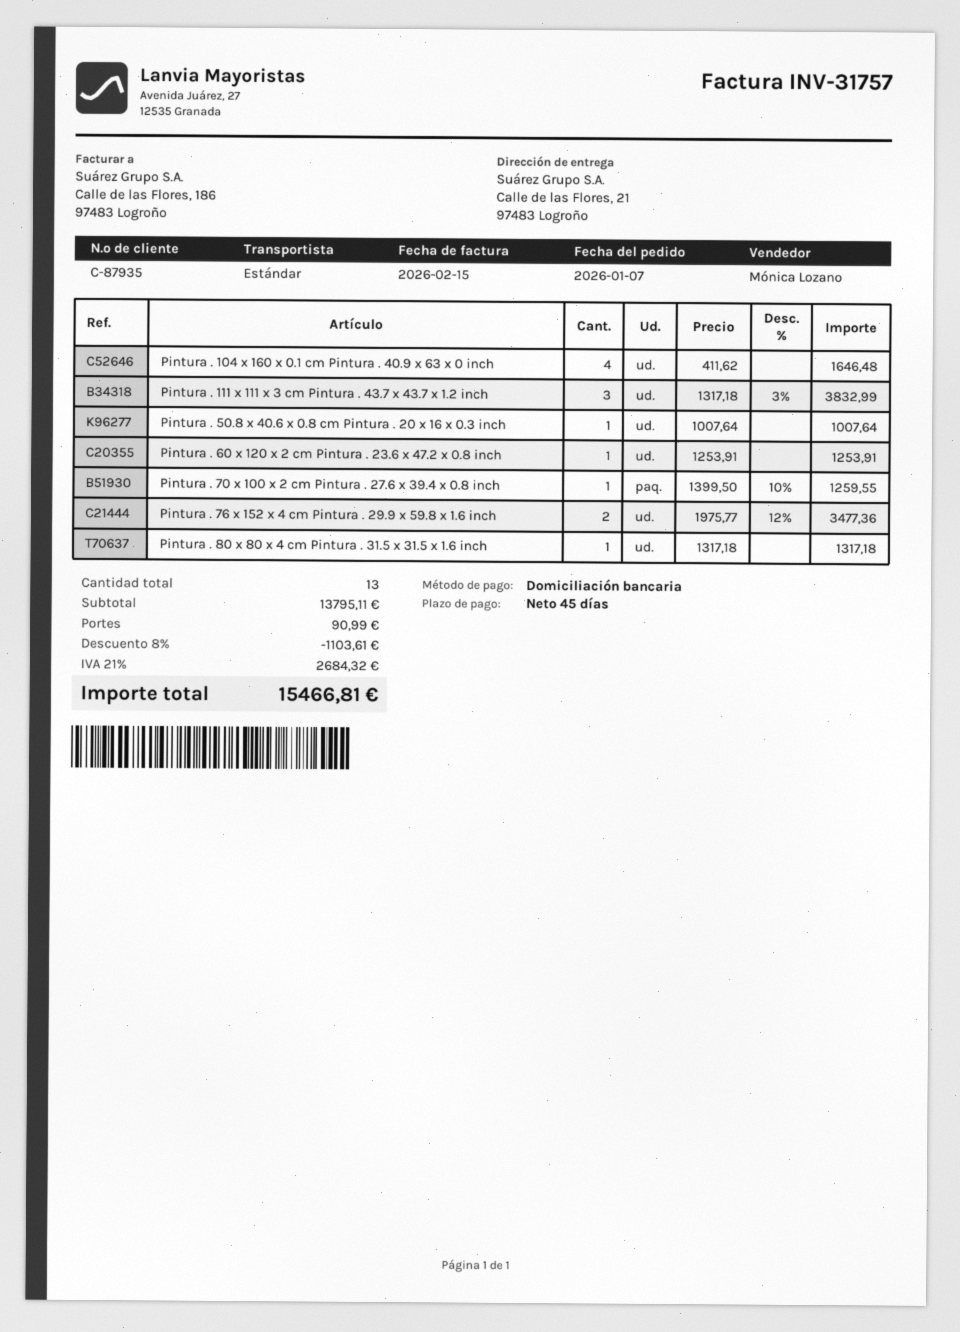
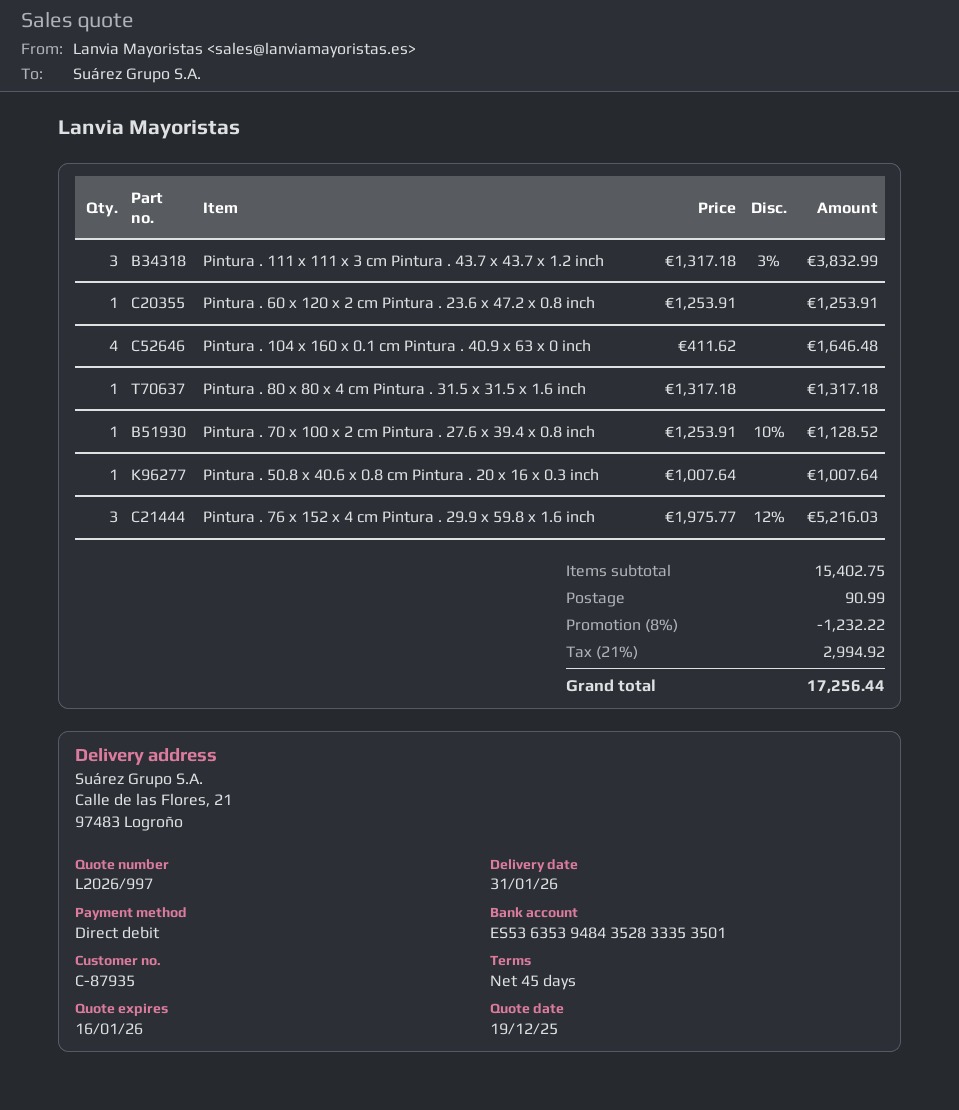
Pintura . 70 x 100 x 2 cm Pintura . 27.6 x 39.4 x 0.8 inch: 1 x 1399.50 - 10% = 1259.55 -> 1 x 1253.91 - 10% = 1128.52
Pintura . 76 x 152 x 4 cm Pintura . 29.9 x 59.8 x 1.6 inch: 2 x 1975.77 - 12% = 3477.36 -> 3 x 1975.77 - 12% = 5216.03
subtotal: 13795.11 -> 15402.75
discount: 8% = 1103.61 -> 8% = 1232.22
tax: 21% = 2684.32 -> 21% = 2994.92
total: 15466.81 -> 17256.44

